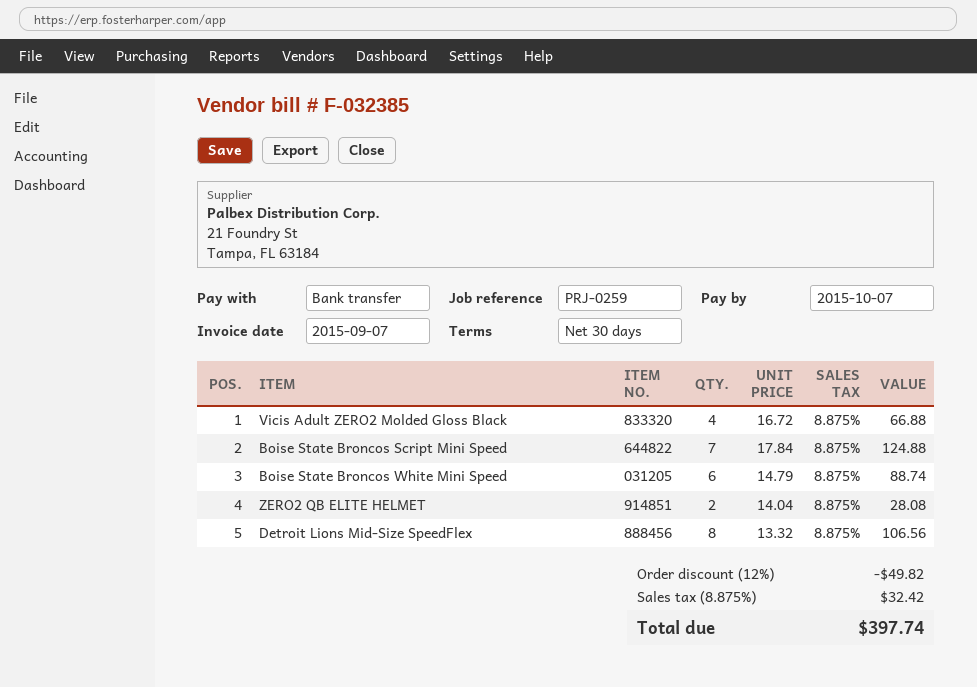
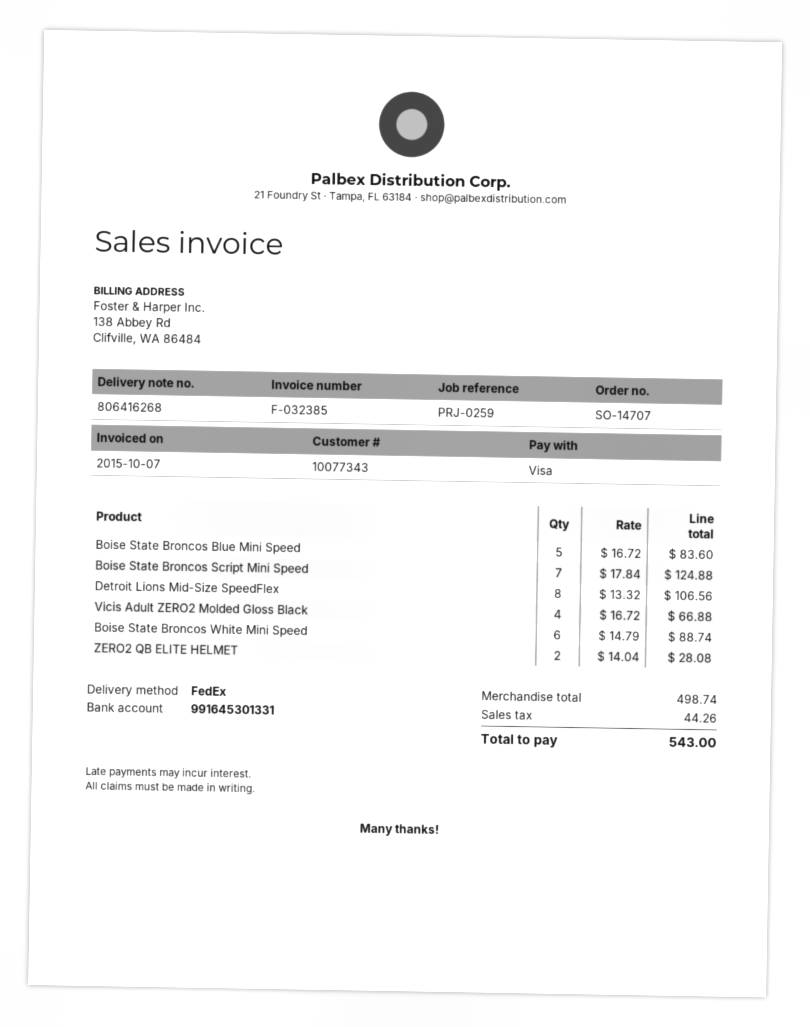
invoice date: 2015-09-07 -> 2015-10-07
payment method: bank transfer -> Visa
Boise State Broncos Blue Mini Speed: none -> 5 x 16.72 = 83.60
discount: 12% = 49.82 -> none
tax: 32.42 -> 44.26
total: 397.74 -> 543.00

